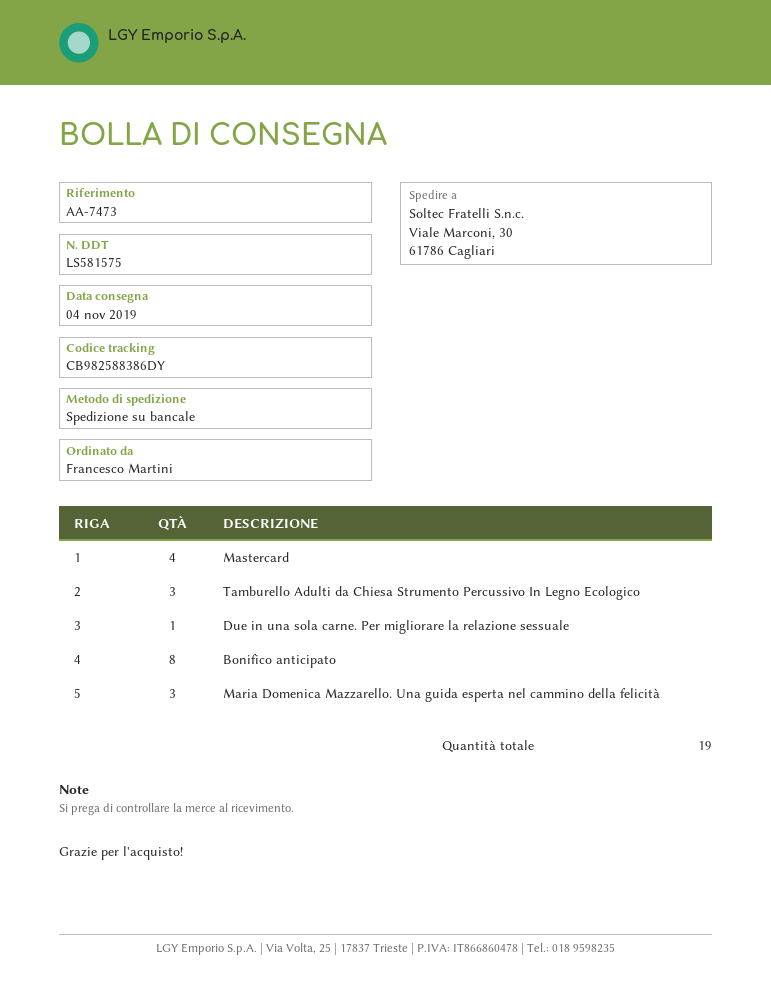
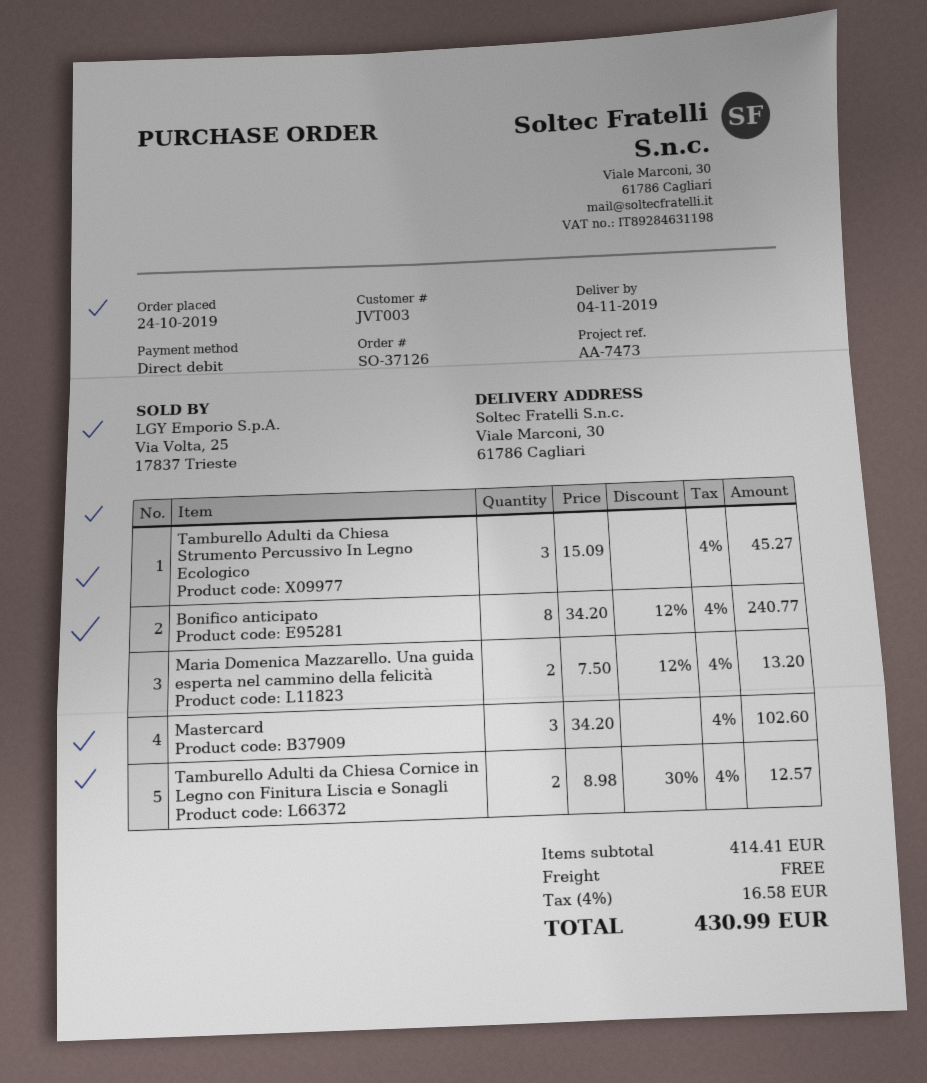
Mastercard: 4 -> 3
Due in una sola carne. Per migliorare la relazione sessuale: 1 -> none
Maria Domenica Mazzarello. Una guida esperta nel cammino della felicità: 3 -> 2
Tamburello Adulti da Chiesa Cornice in Legno con Finitura Liscia e Sonagli: none -> 2

